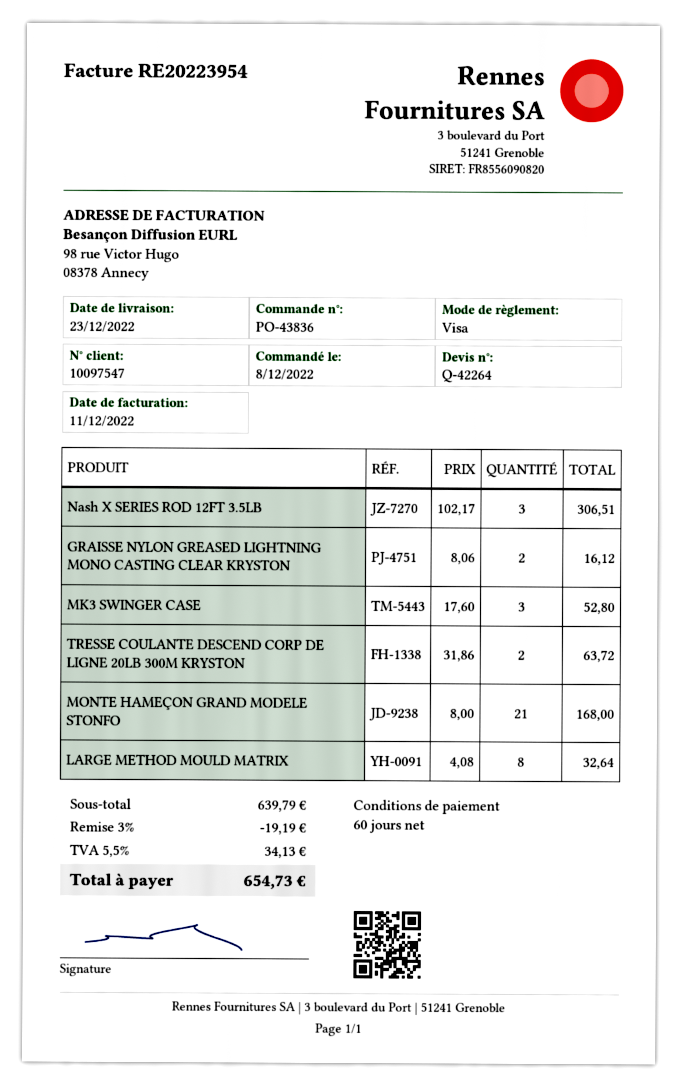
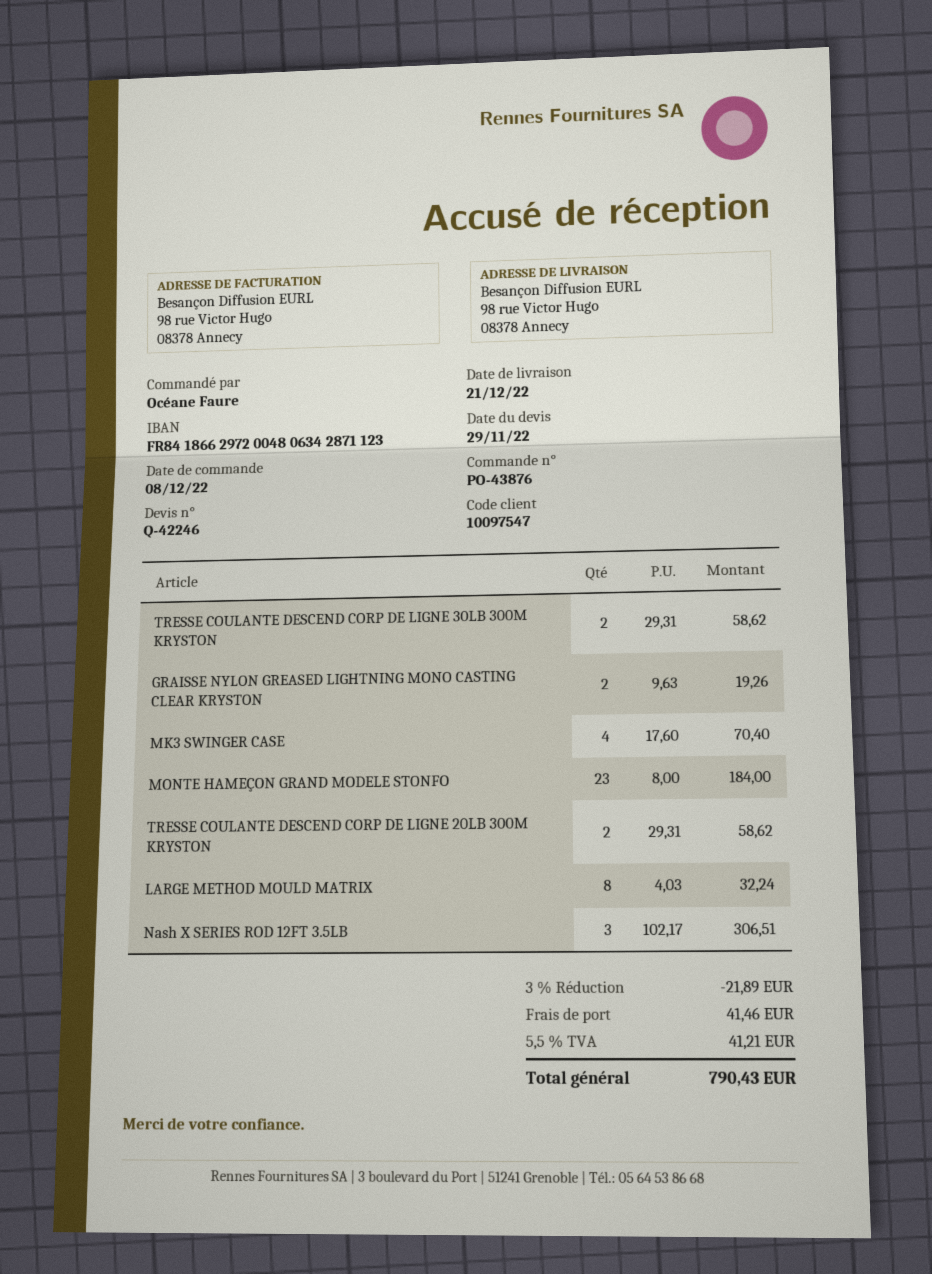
quote number: Q-42264 -> Q-42246
order number: PO-43836 -> PO-43876
delivery date: 2022-12-23 -> 2022-12-21
GRAISSE NYLON GREASED LIGHTNING MONO CASTING CLEAR KRYSTON: 2 x 8.06 = 16.12 -> 2 x 9.63 = 19.26
MK3 SWINGER CASE: 3 x 17.60 = 52.80 -> 4 x 17.60 = 70.40
TRESSE COULANTE DESCEND CORP DE LIGNE 20LB 300M KRYSTON: 2 x 31.86 = 63.72 -> 2 x 29.31 = 58.62
MONTE HAMEÇON GRAND MODELE STONFO: 21 x 8.00 = 168.00 -> 23 x 8.00 = 184.00
LARGE METHOD MOULD MATRIX: 8 x 4.08 = 32.64 -> 8 x 4.03 = 32.24
TRESSE COULANTE DESCEND CORP DE LIGNE 30LB 300M KRYSTON: none -> 2 x 29.31 = 58.62
discount: 3% = 19.19 -> 3% = 21.89
shipping: none -> 41.46
tax: 5.5% = 34.13 -> 5.5% = 41.21
total: 654.73 -> 790.43

